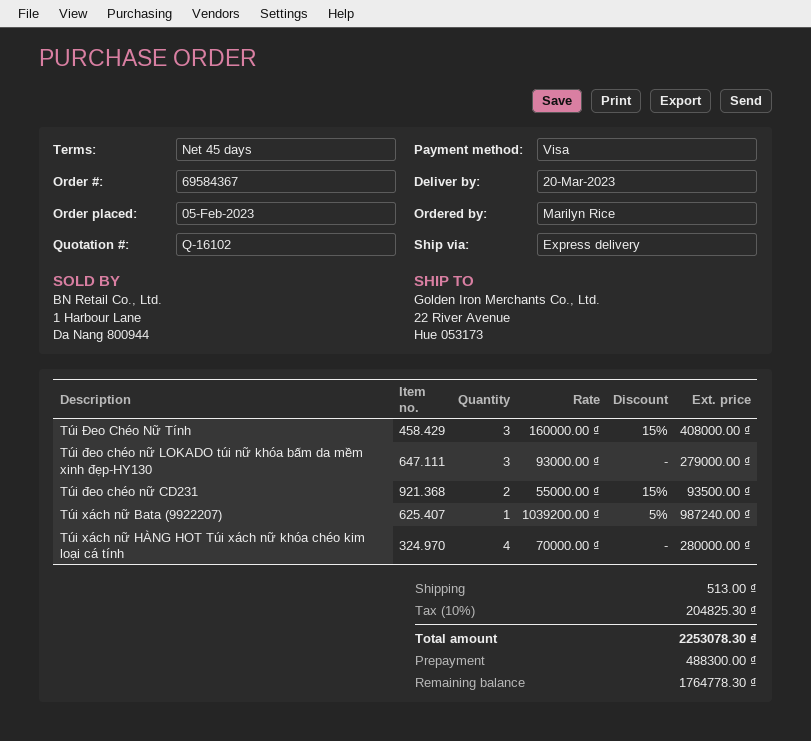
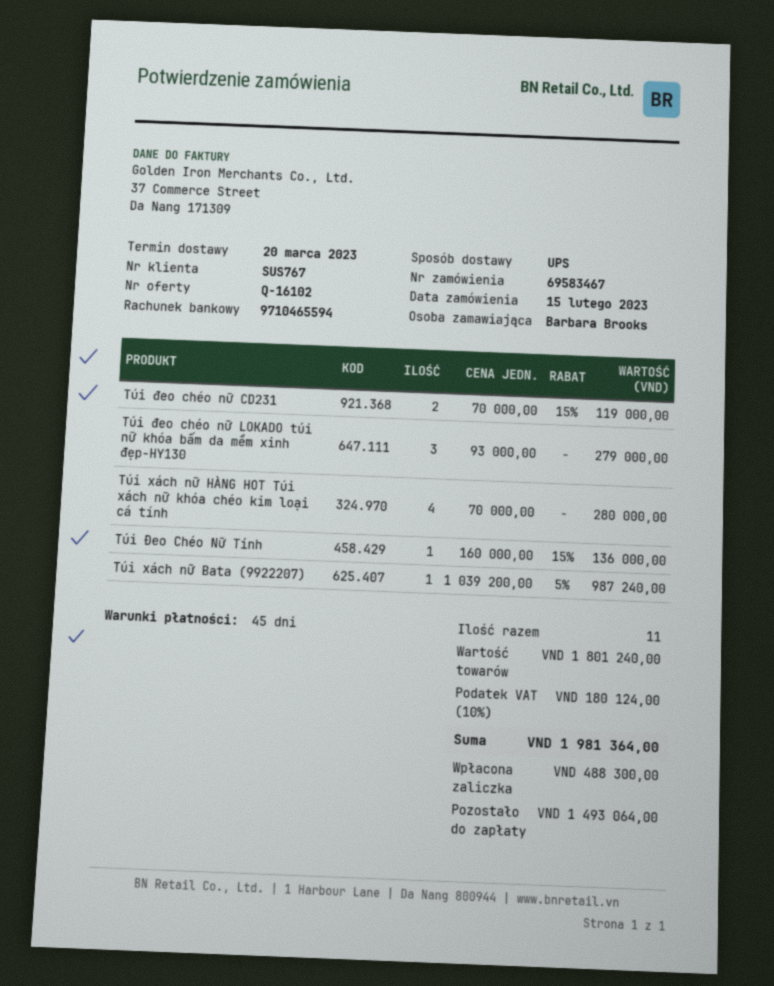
order number: 69584367 -> 69583467
order date: 2023-02-05 -> 2023-02-15
ordered by: Marilyn Rice -> Barbara Brooks
shipping method: express -> UPS
Túi Đeo Chéo Nữ Tính: 3 x 160000.00 - 15% = 408000.00 -> 1 x 160000.00 - 15% = 136000.00
Túi đeo chéo nữ CD231: 2 x 55000.00 - 15% = 93500.00 -> 2 x 70000.00 - 15% = 119000.00
shipping: 513.00 -> none
tax: 10% = 204825.30 -> 10% = 180124.00
total: 2253078.30 -> 1981364.00
balance: 1764778.30 -> 1493064.00

